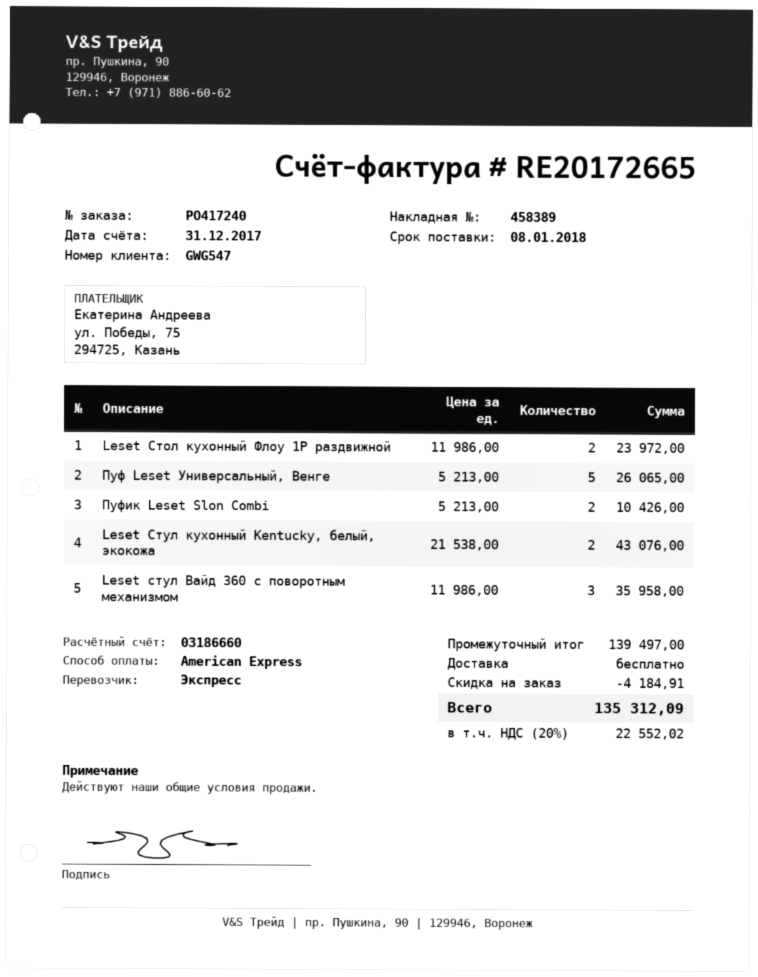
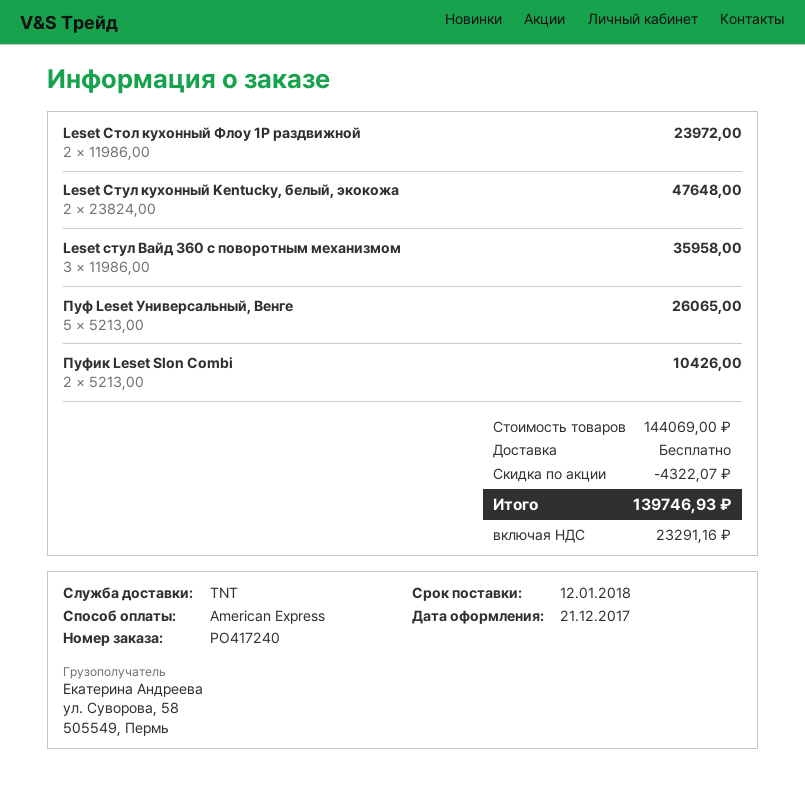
delivery date: 2018-01-08 -> 2018-01-12
shipping method: express -> TNT
Leset Стул кухонный Kentucky, белый, экокожа: 2 x 21538.00 = 43076.00 -> 2 x 23824.00 = 47648.00
subtotal: 139497.00 -> 144069.00
discount: 4184.91 -> 4322.07
tax: 22552.02 -> 23291.16
total: 135312.09 -> 139746.93

